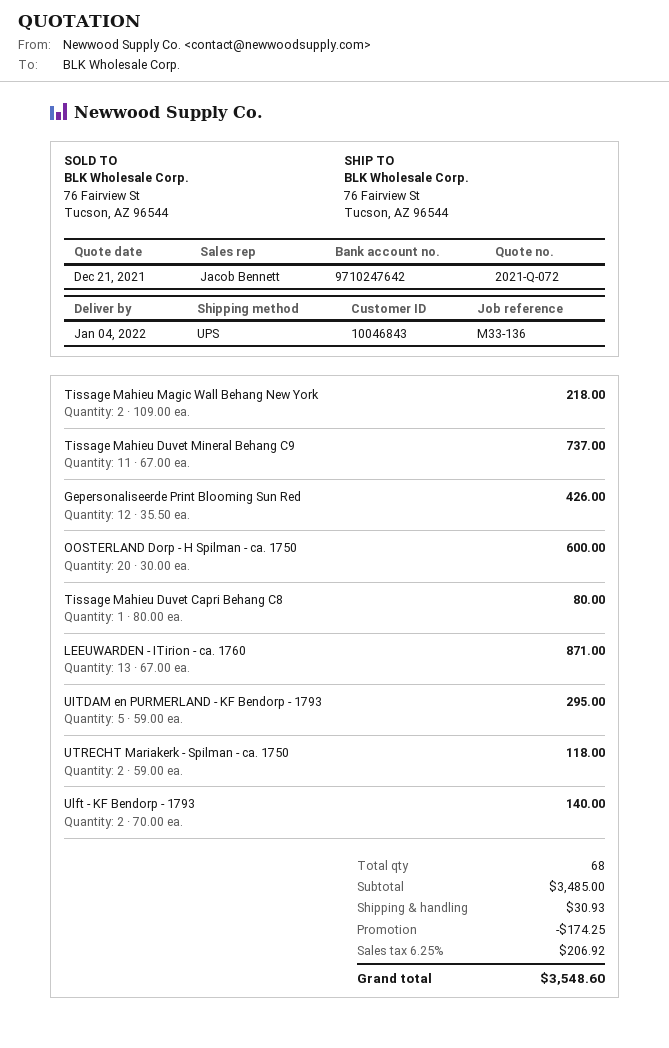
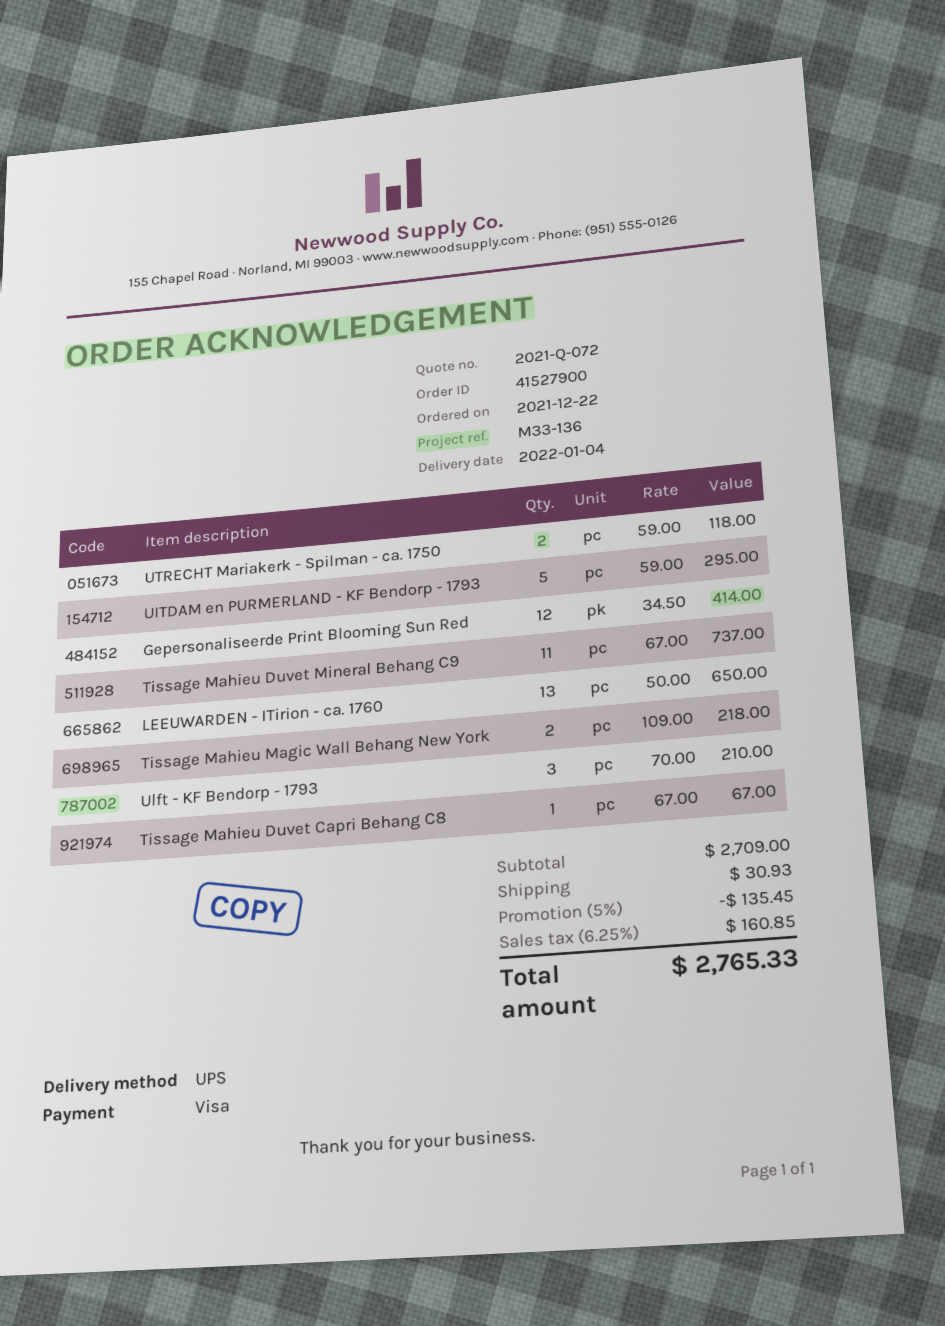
Gepersonaliseerde Print Blooming Sun Red: 12 x 35.50 = 426.00 -> 12 x 34.50 = 414.00
OOSTERLAND Dorp - H Spilman - ca. 1750: 20 x 30.00 = 600.00 -> none
Tissage Mahieu Duvet Capri Behang C8: 1 x 80.00 = 80.00 -> 1 x 67.00 = 67.00
LEEUWARDEN - ITirion - ca. 1760: 13 x 67.00 = 871.00 -> 13 x 50.00 = 650.00
Ulft - KF Bendorp - 1793: 2 x 70.00 = 140.00 -> 3 x 70.00 = 210.00
subtotal: 3485.00 -> 2709.00
discount: 174.25 -> 135.45
tax: 6.25% = 206.92 -> 6.25% = 160.85
total: 3548.60 -> 2765.33

